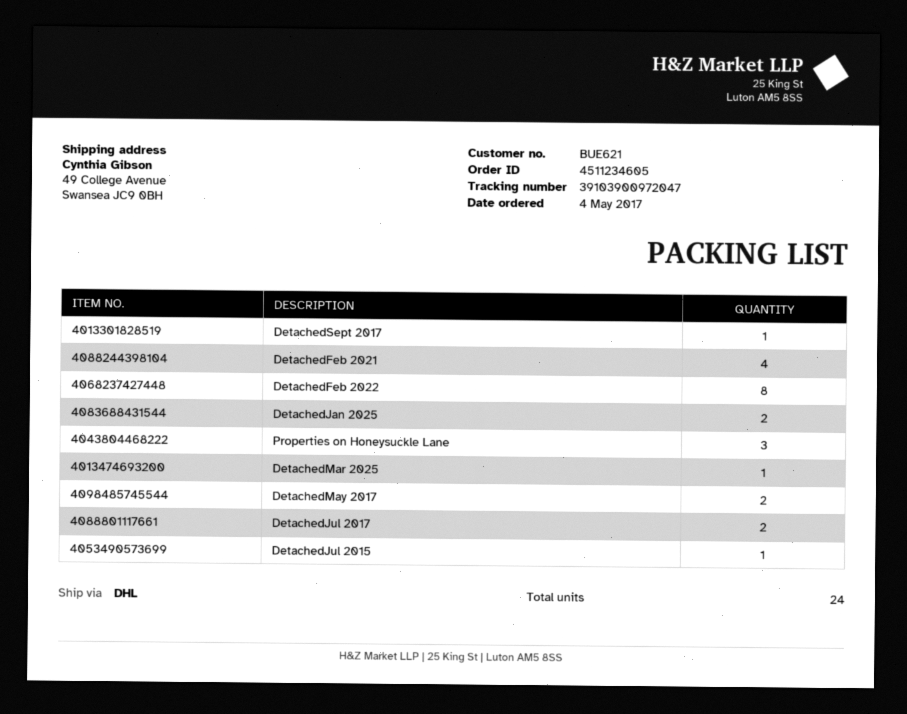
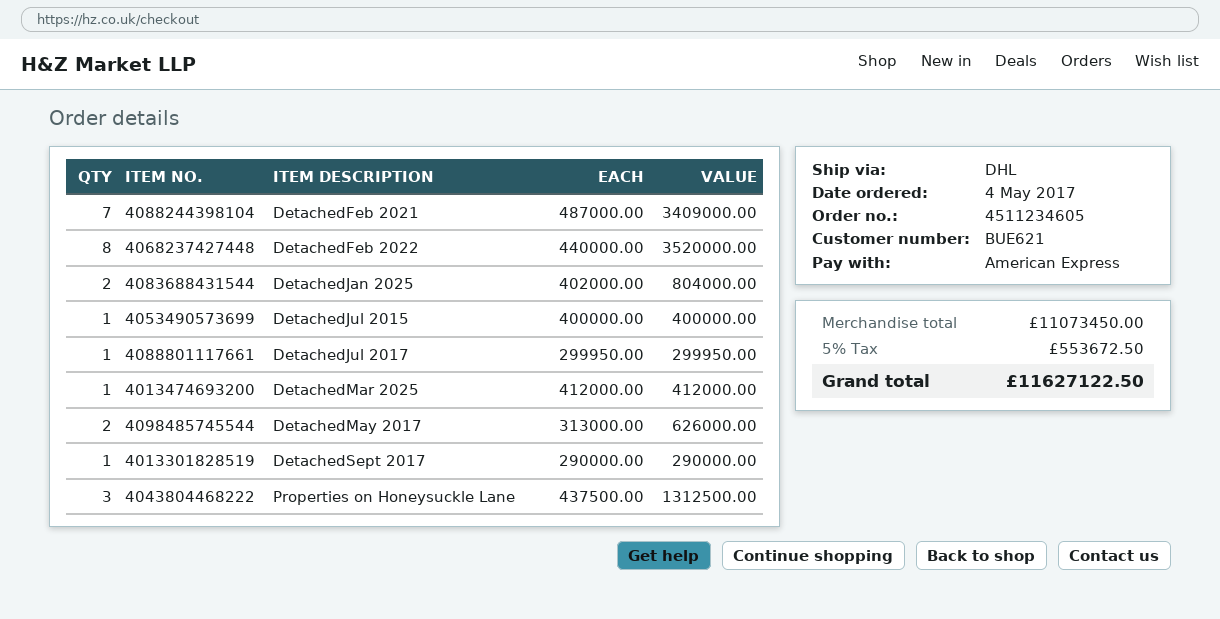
DetachedFeb 2021: 4 -> 7
DetachedJul 2017: 2 -> 1

